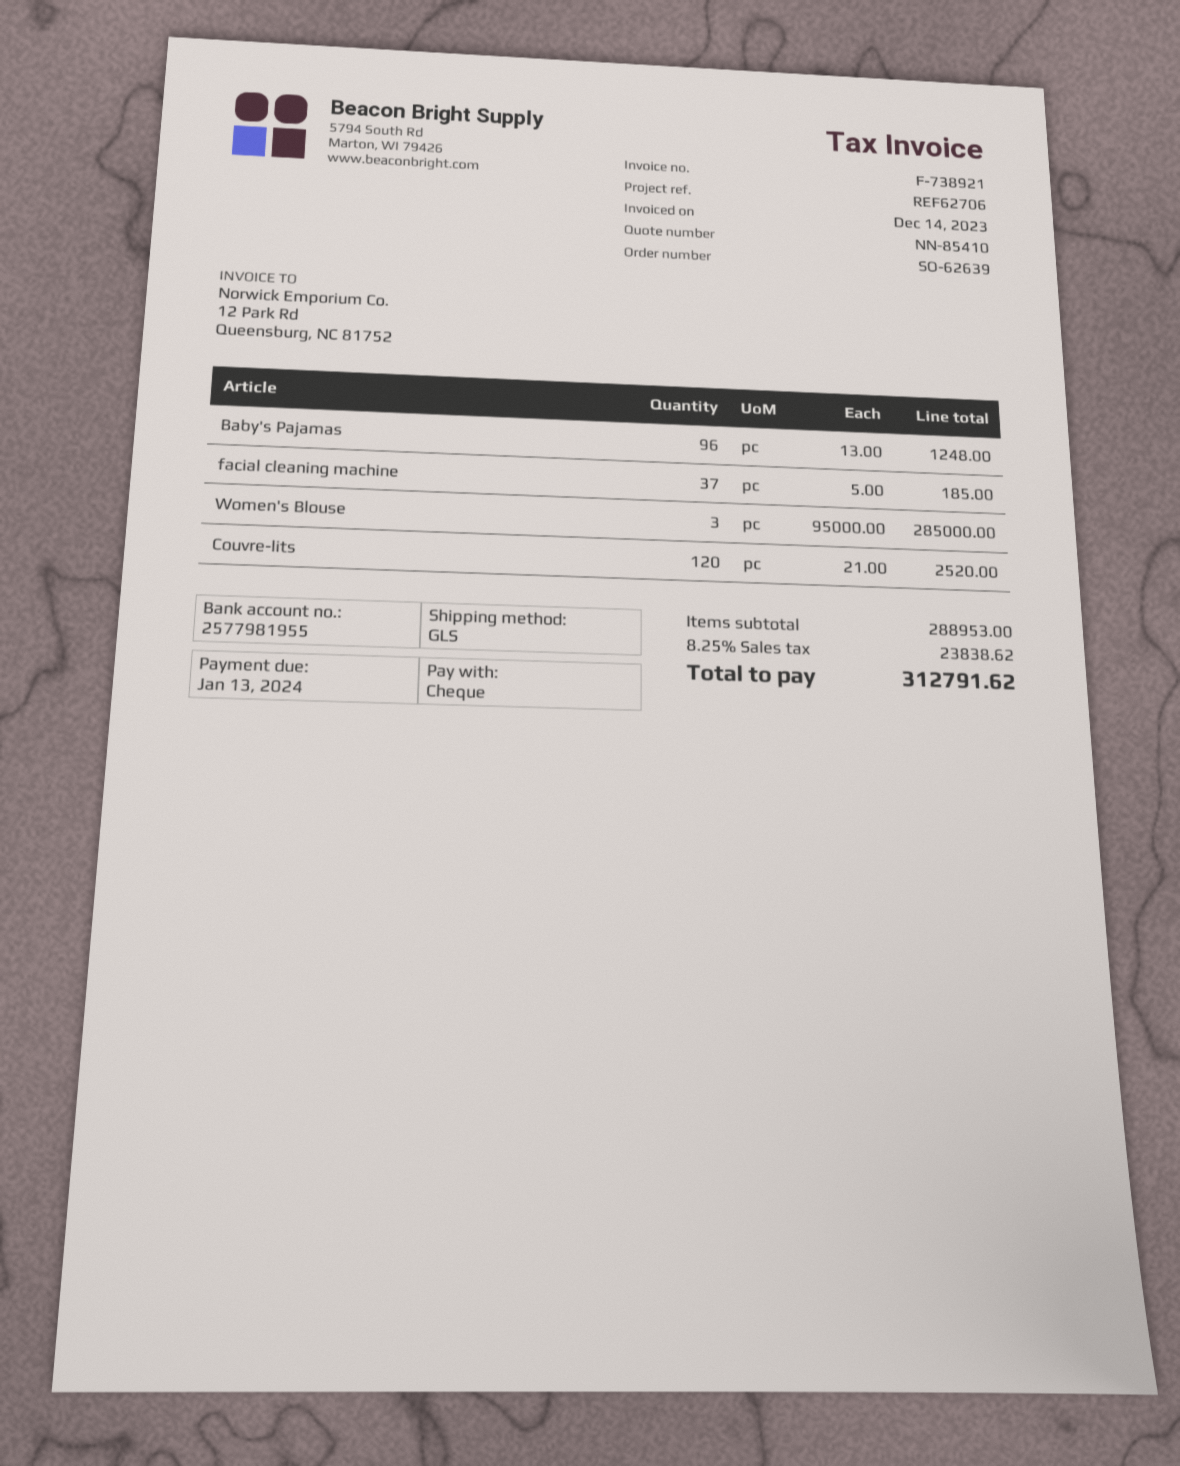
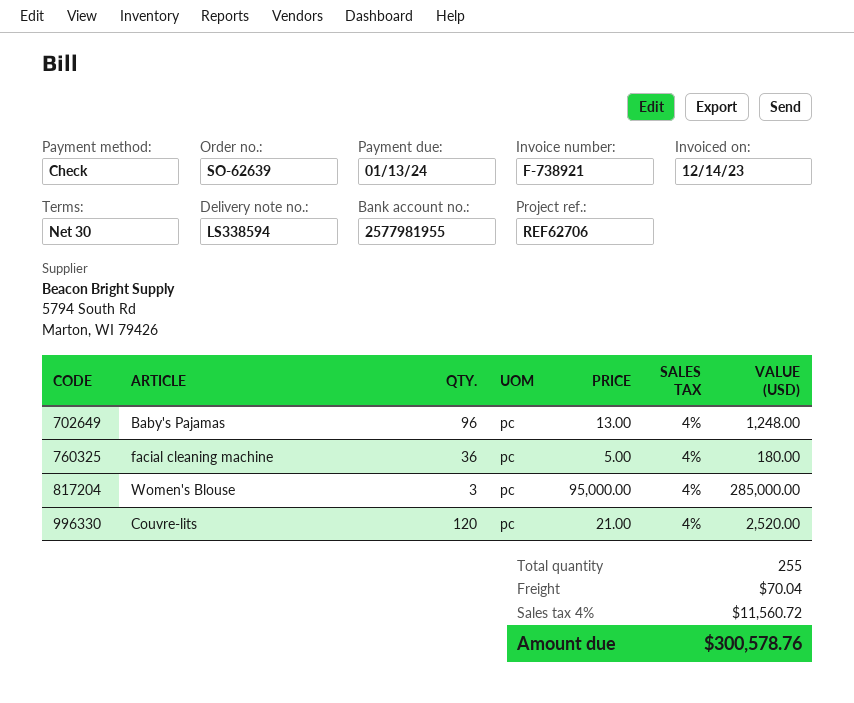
facial cleaning machine: 37 x 5.00 = 185.00 -> 36 x 5.00 = 180.00
shipping: none -> 70.04
tax: 8.25% = 23838.62 -> 4% = 11560.72
total: 312791.62 -> 300578.76

